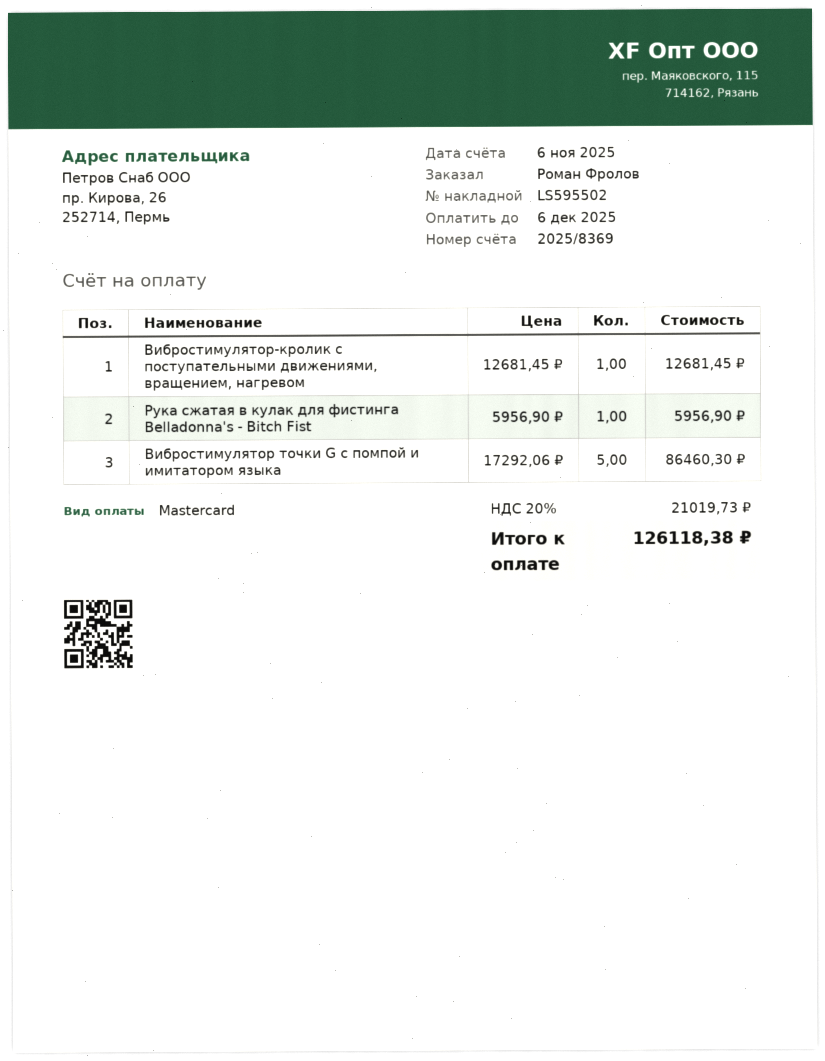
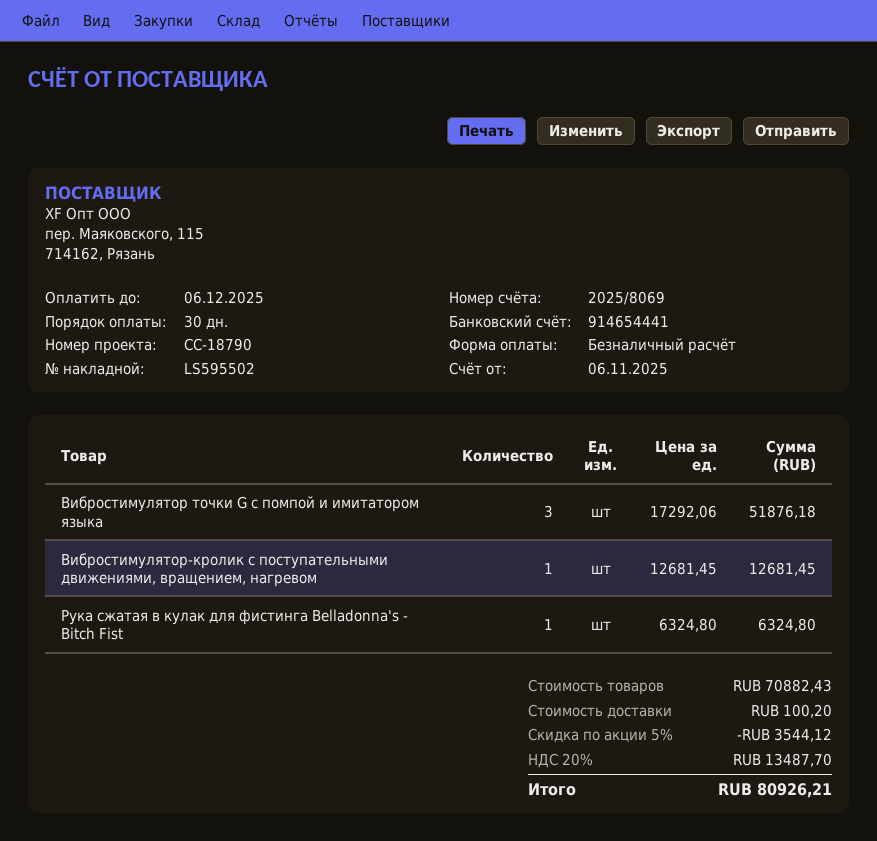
invoice number: 2025/8369 -> 2025/8069
payment method: Mastercard -> bank transfer
Рука сжатая в кулак для фистинга Belladonna's - Bitch Fist: 1 x 5956.90 = 5956.90 -> 1 x 6324.80 = 6324.80
Вибростимулятор точки G с помпой и имитатором языка: 5 x 17292.06 = 86460.30 -> 3 x 17292.06 = 51876.18
discount: none -> 5% = 3544.12
shipping: none -> 100.20
tax: 20% = 21019.73 -> 20% = 13487.70
total: 126118.38 -> 80926.21

